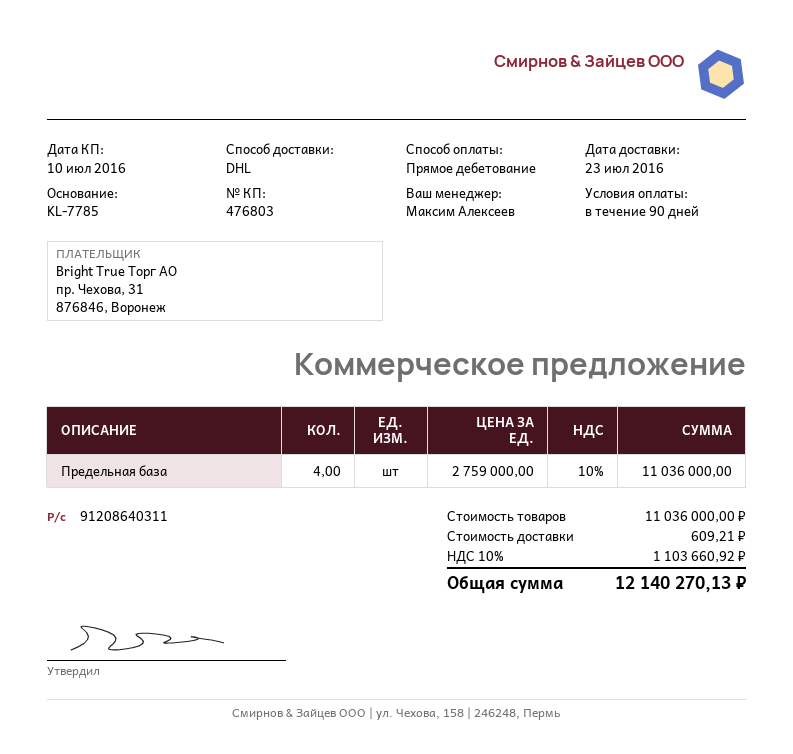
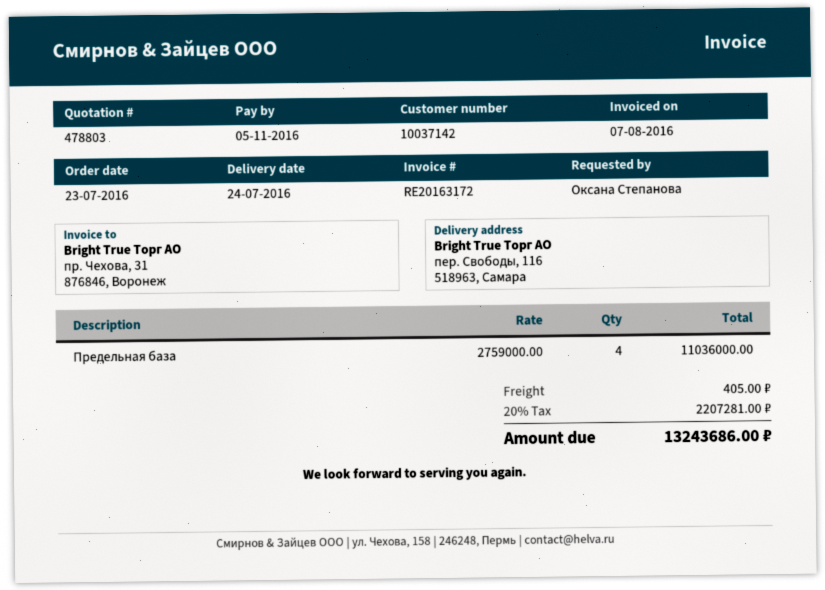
quote number: 476803 -> 478803
delivery date: 2016-07-23 -> 2016-07-24
shipping: 609.21 -> 405.00
tax: 10% = 1103660.92 -> 20% = 2207281.00
total: 12140270.13 -> 13243686.00

